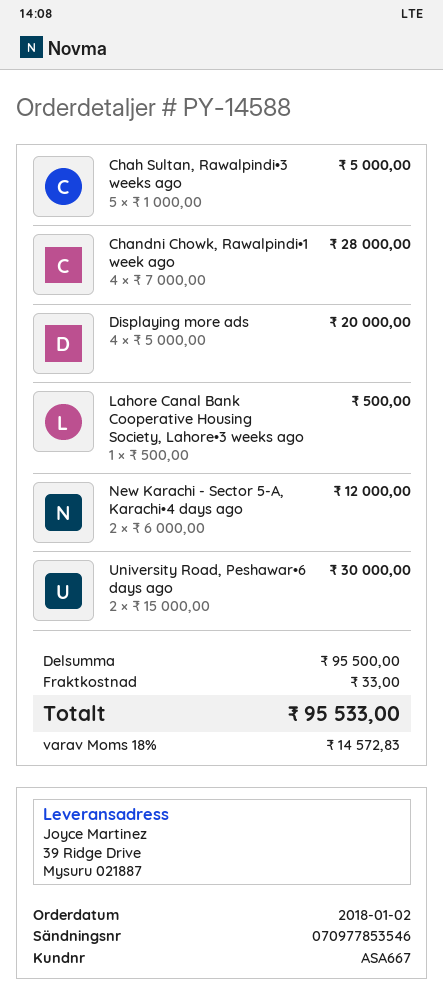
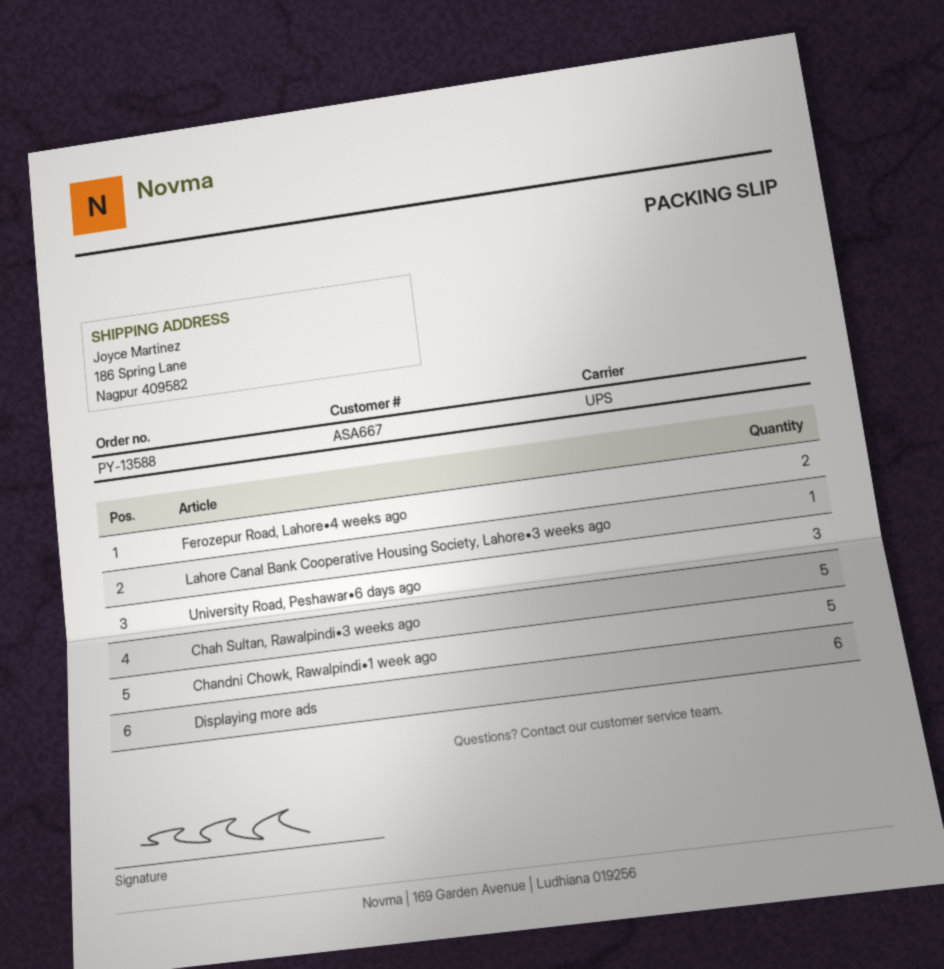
order number: PY-14588 -> PY-13588
ship to: 39 Ridge Drive, Mysuru 021887 -> 186 Spring Lane, Nagpur 409582
Chandni Chowk, Rawalpindi•1 week ago: 4 -> 5
Displaying more ads: 4 -> 6
New Karachi - Sector 5-A, Karachi•4 days ago: 2 -> none
University Road, Peshawar•6 days ago: 2 -> 3
Ferozepur Road, Lahore•4 weeks ago: none -> 2

